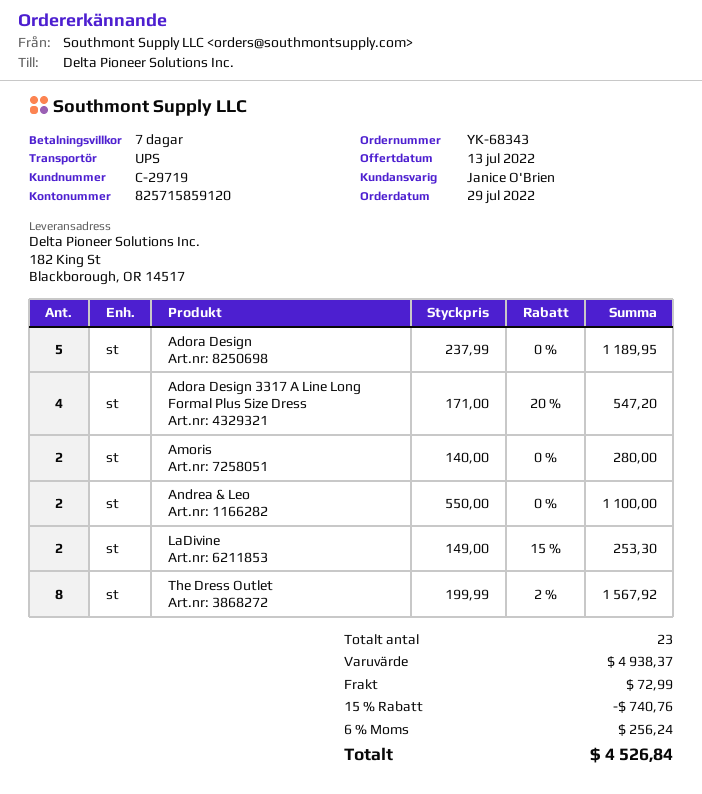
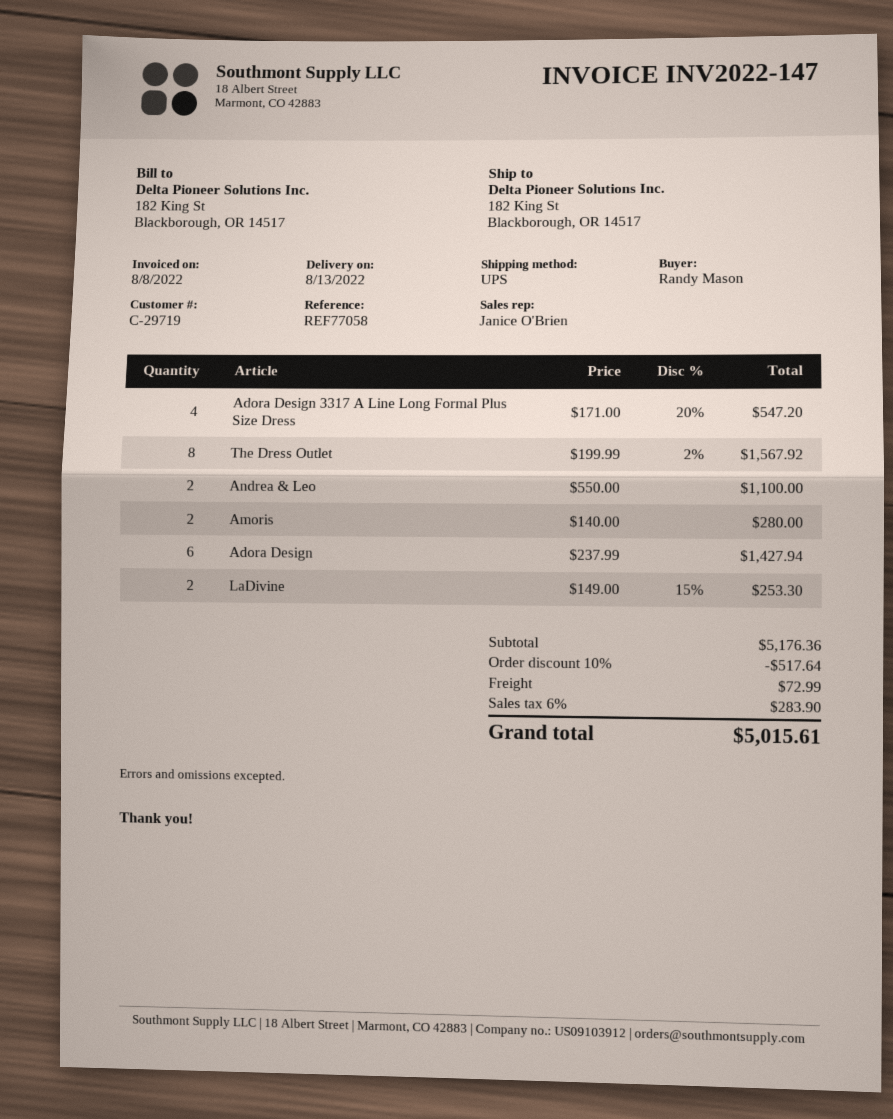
Adora Design: 5 x 237.99 = 1189.95 -> 6 x 237.99 = 1427.94
subtotal: 4938.37 -> 5176.36
discount: 15% = 740.76 -> 10% = 517.64
tax: 6% = 256.24 -> 6% = 283.90
total: 4526.84 -> 5015.61

